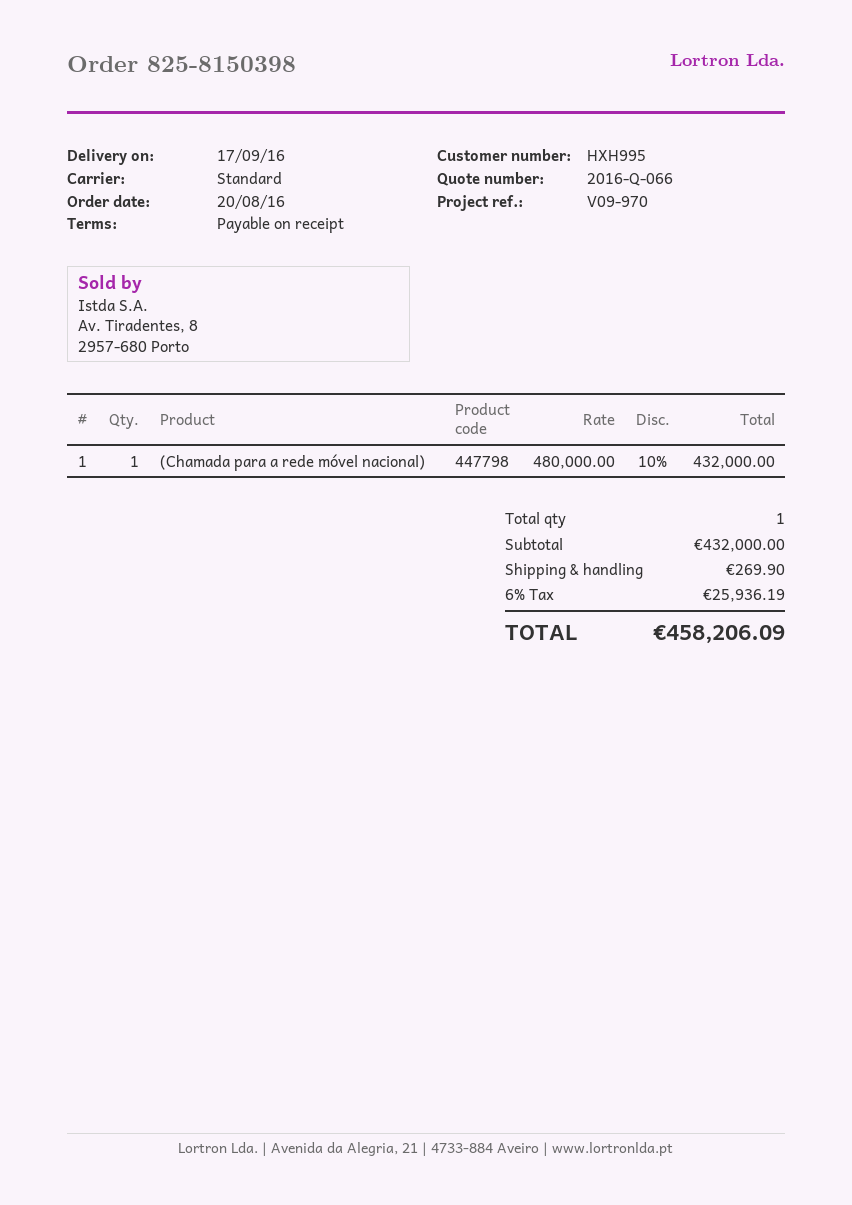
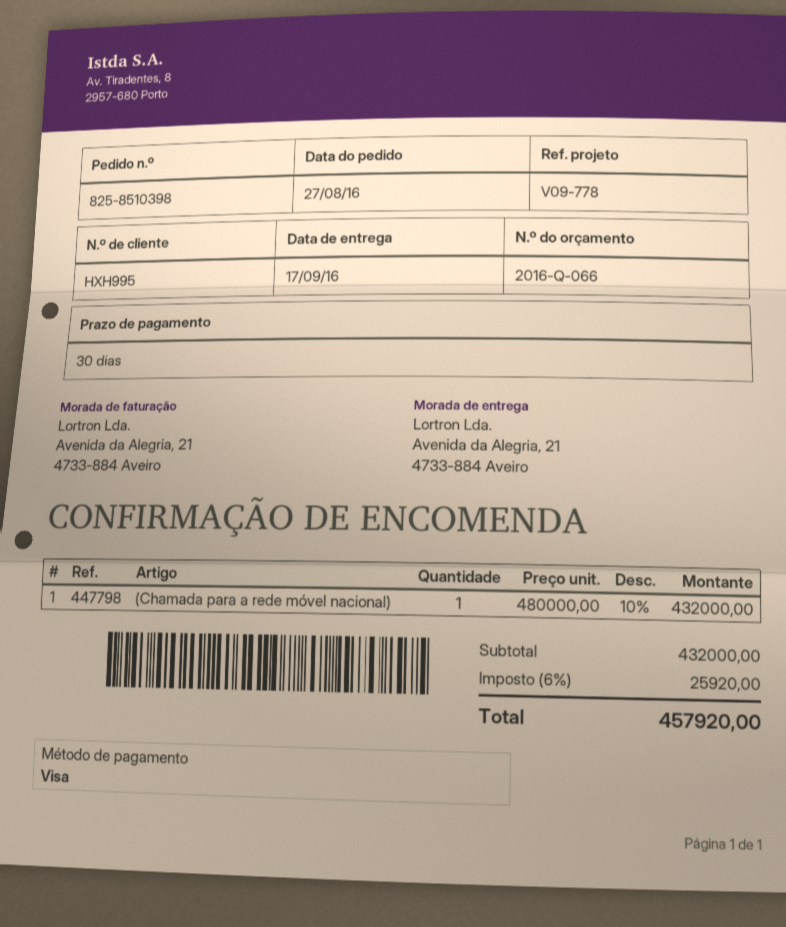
order number: 825-8150398 -> 825-8510398
order date: 2016-08-20 -> 2016-08-27
payment terms: on receipt -> 30 days
reference: V09-970 -> V09-778
shipping: 269.90 -> none
tax: 6% = 25936.19 -> 6% = 25920.00
total: 458206.09 -> 457920.00

